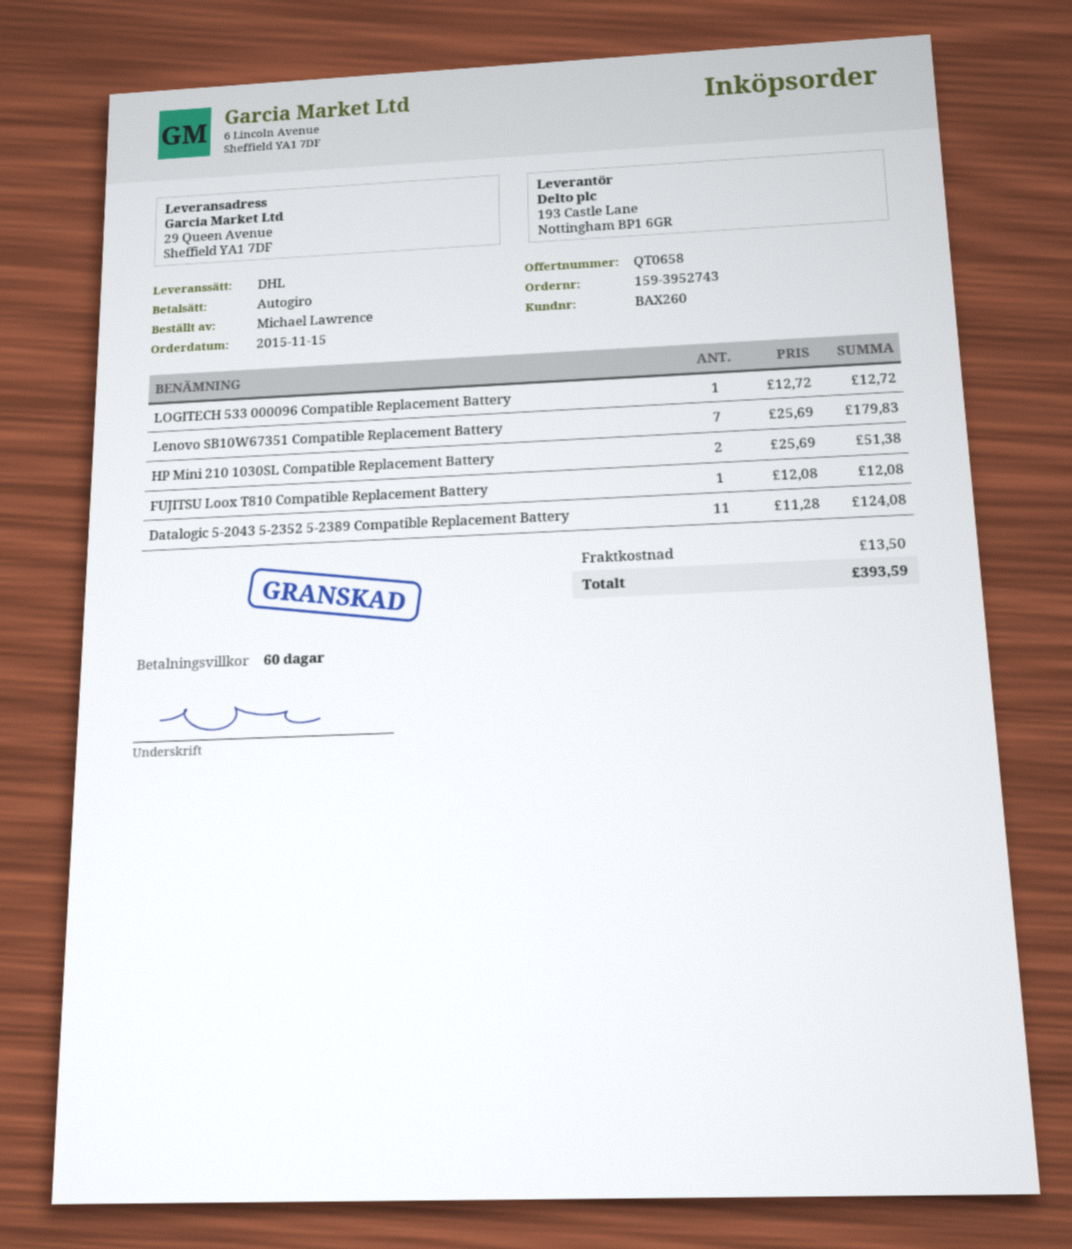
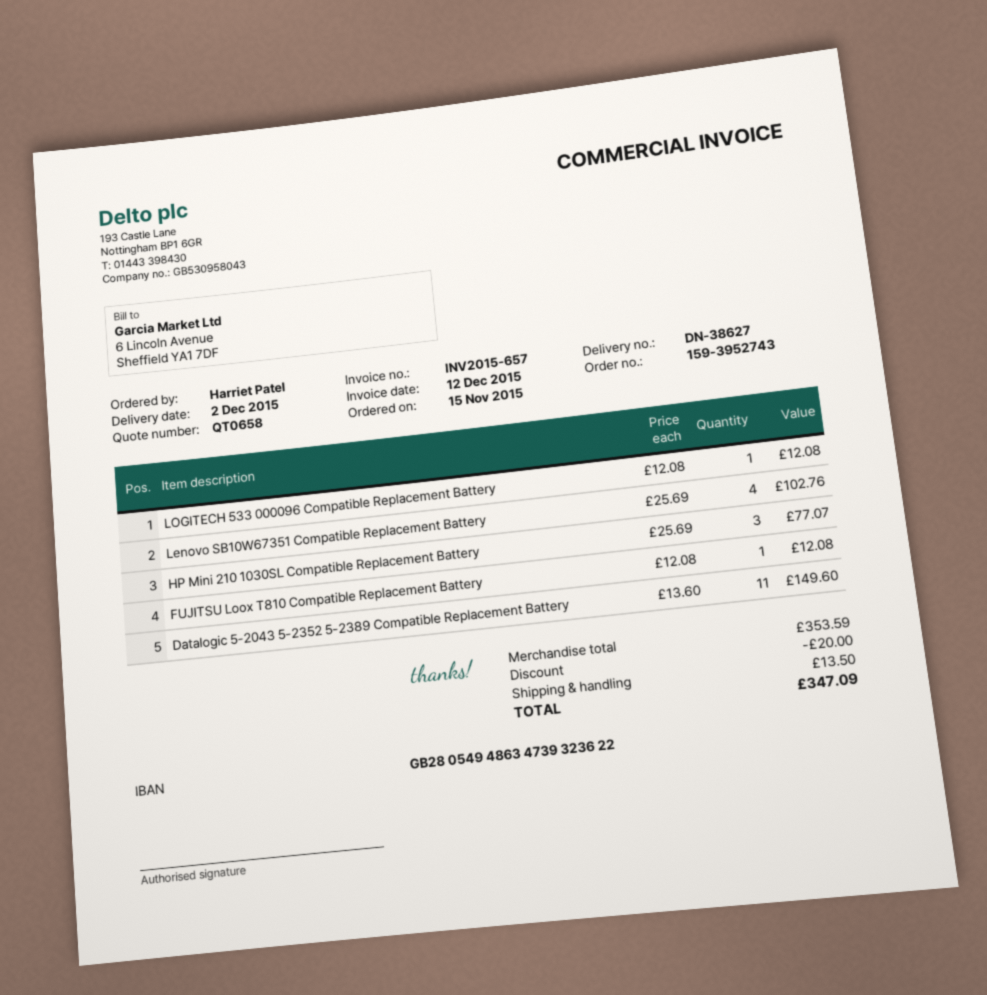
ordered by: Michael Lawrence -> Harriet Patel
LOGITECH 533 000096 Compatible Replacement Battery: 1 x 12.72 = 12.72 -> 1 x 12.08 = 12.08
Lenovo SB10W67351 Compatible Replacement Battery: 7 x 25.69 = 179.83 -> 4 x 25.69 = 102.76
HP Mini 210 1030SL Compatible Replacement Battery: 2 x 25.69 = 51.38 -> 3 x 25.69 = 77.07
Datalogic 5-2043 5-2352 5-2389 Compatible Replacement Battery: 11 x 11.28 = 124.08 -> 11 x 13.60 = 149.60
discount: none -> 20.00
total: 393.59 -> 347.09

